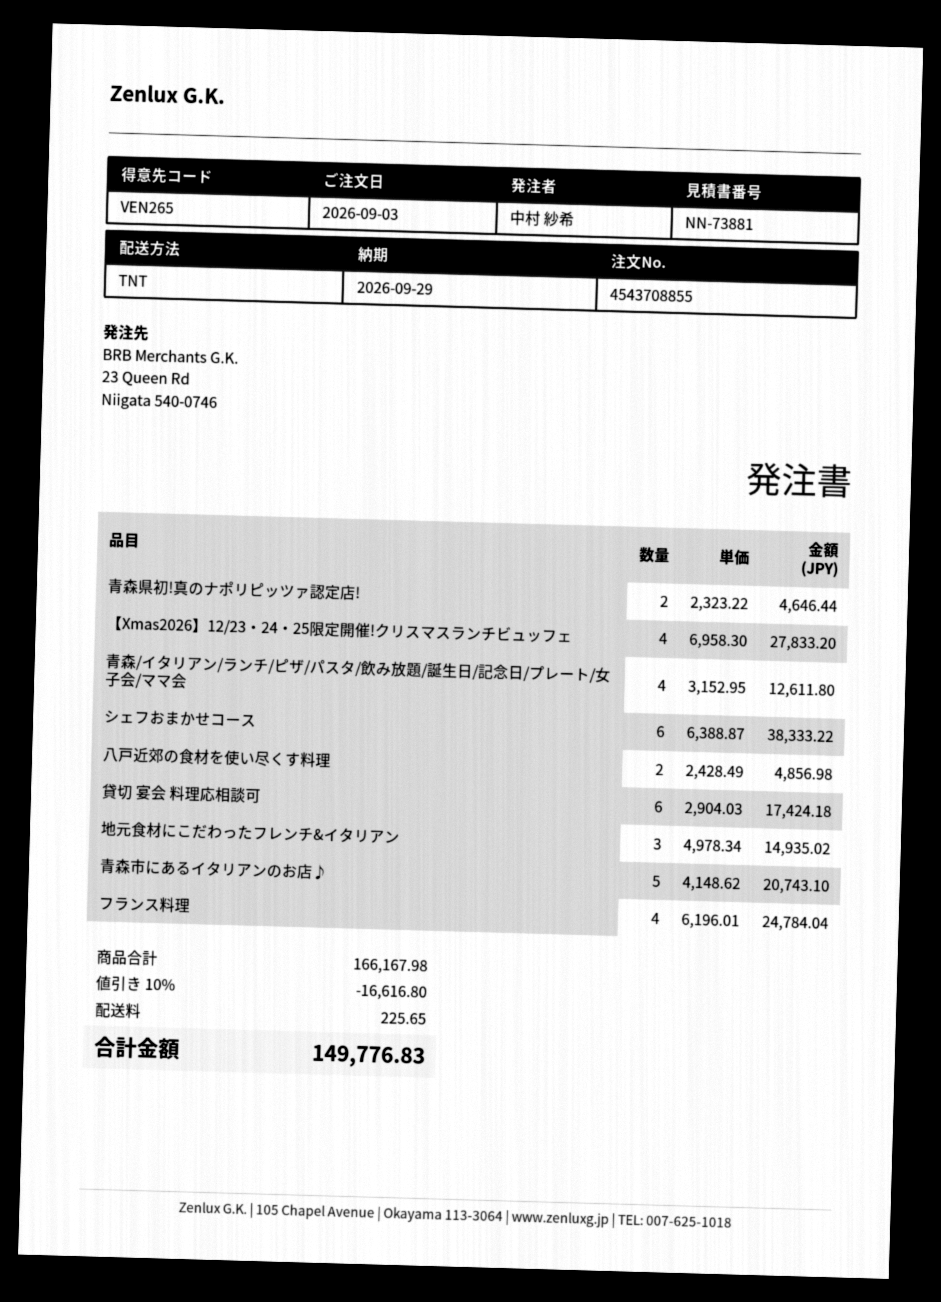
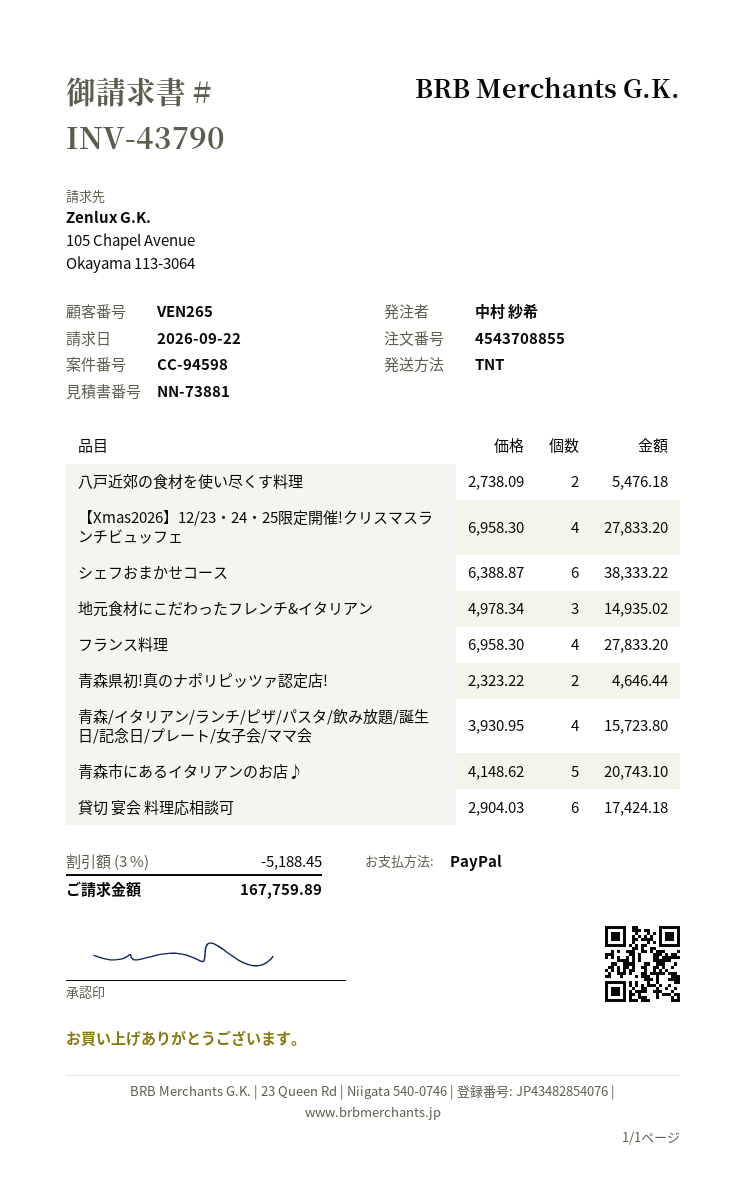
青森/イタリアン/ランチ/ピザ/パスタ/飲み放題/誕生日/記念日/プレート/女子会/ママ会: 4 x 3152.95 = 12611.80 -> 4 x 3930.95 = 15723.80
八戸近郊の食材を使い尽くす料理: 2 x 2428.49 = 4856.98 -> 2 x 2738.09 = 5476.18
フランス料理: 4 x 6196.01 = 24784.04 -> 4 x 6958.30 = 27833.20
discount: 10% = 16616.80 -> 3% = 5188.45
shipping: 225.65 -> none
total: 149776.83 -> 167759.89

